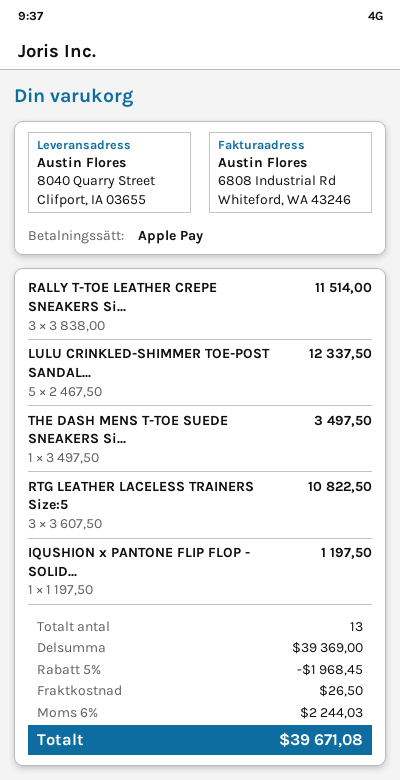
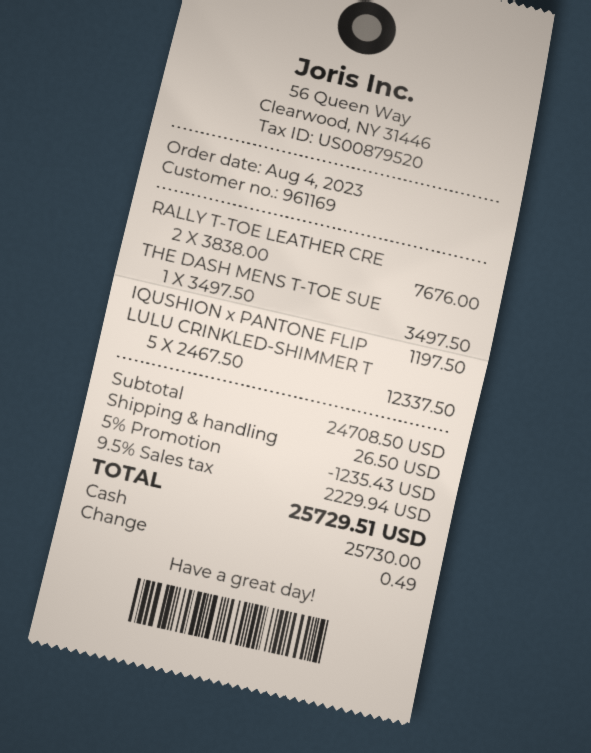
payment method: Apple Pay -> cash
RALLY T-TOE LEATHER CREPE SNEAKERS Si...: 3 x 3838.00 = 11514.00 -> 2 x 3838.00 = 7676.00
RTG LEATHER LACELESS TRAINERS Size:5: 3 x 3607.50 = 10822.50 -> none
subtotal: 39369.00 -> 24708.50
discount: 5% = 1968.45 -> 5% = 1235.43
tax: 6% = 2244.03 -> 9.5% = 2229.94
total: 39671.08 -> 25729.51

